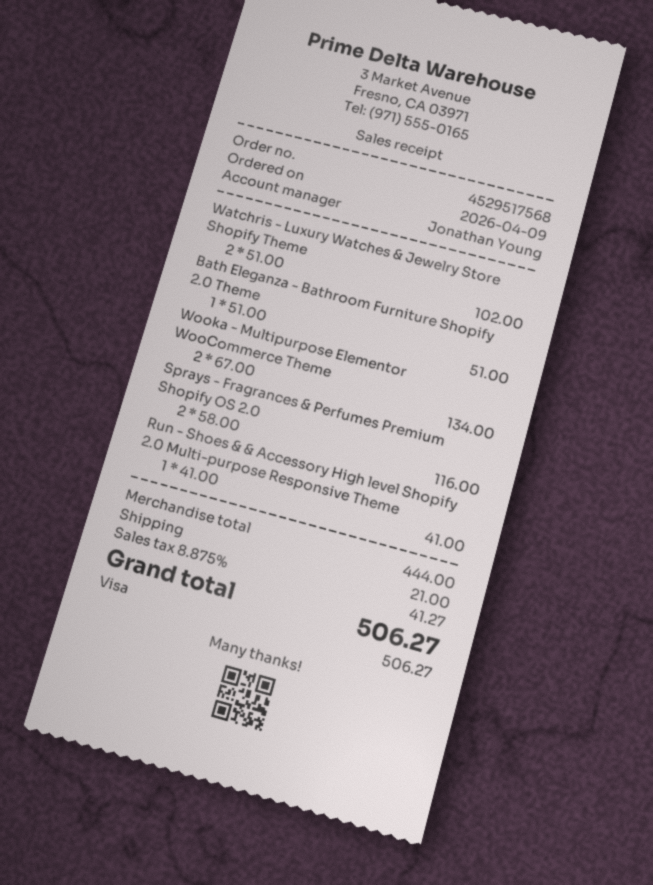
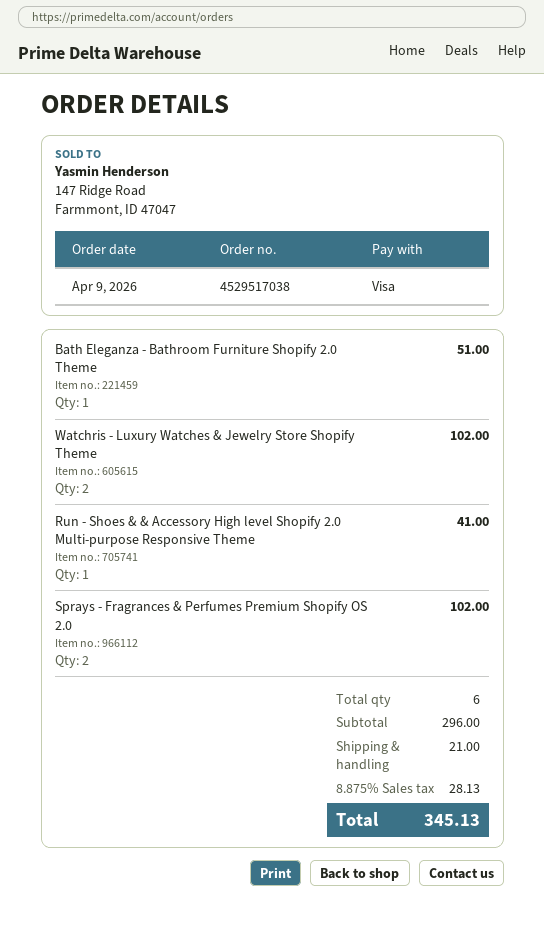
order number: 4529517568 -> 4529517038
Wooka - Multipurpose Elementor WooCommerce Theme: 2 for 134.00 -> none
Sprays - Fragrances & Perfumes Premium Shopify OS 2.0: 2 for 116.00 -> 2 for 102.00
subtotal: 444.00 -> 296.00
tax: 8.875% = 41.27 -> 8.875% = 28.13
total: 506.27 -> 345.13

